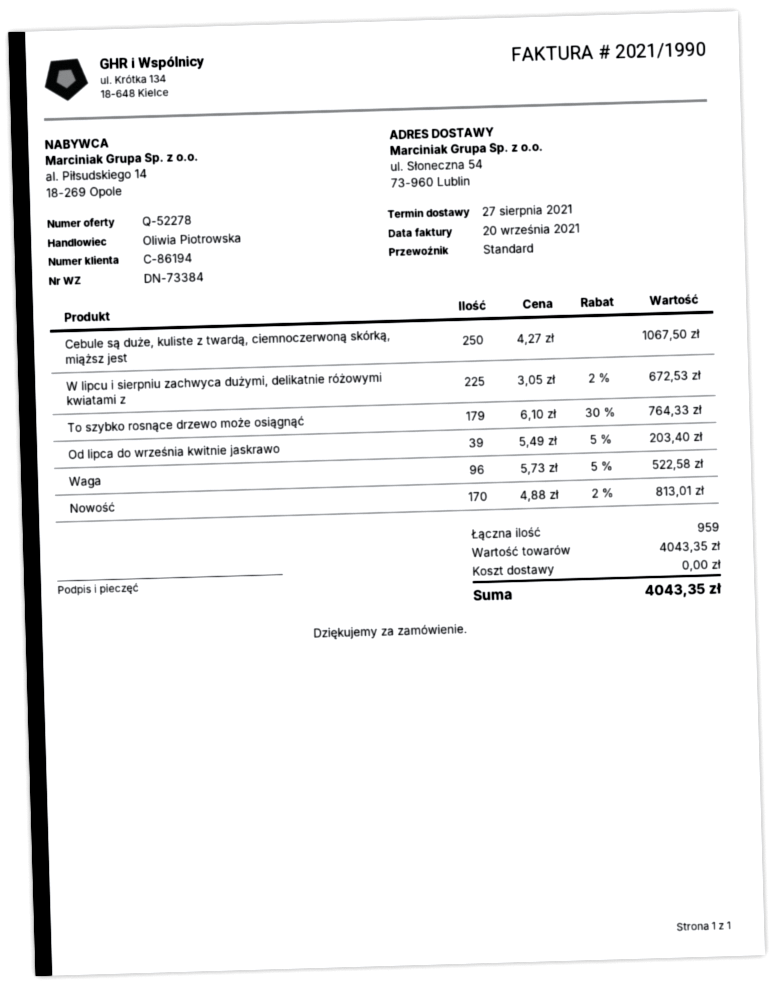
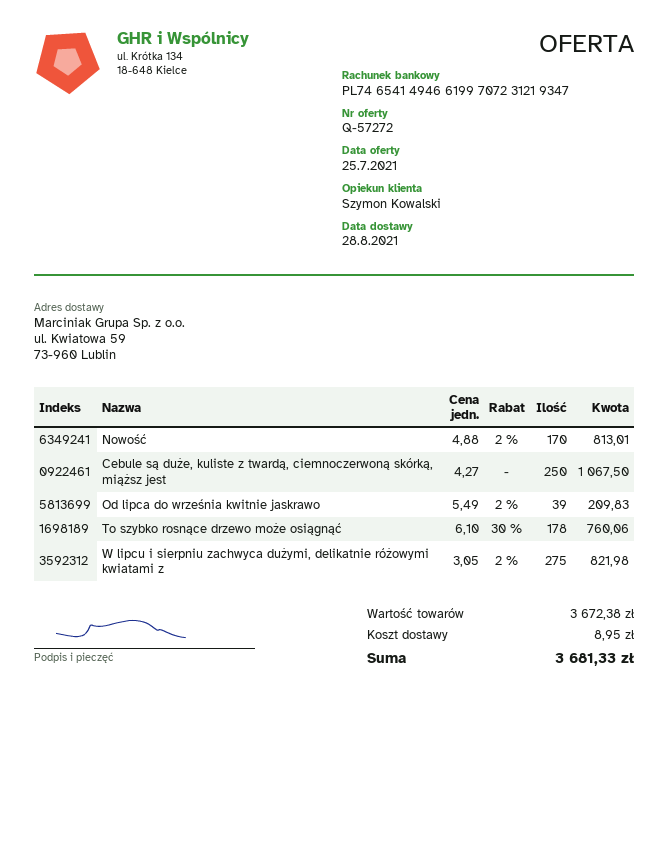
quote number: Q-52278 -> Q-57272
delivery date: 2021-08-27 -> 2021-08-28
sales rep: Oliwia Piotrowska -> Szymon Kowalski
ship to: ul. Słoneczna 54, 73-960 Lublin -> ul. Kwiatowa 59, 73-960 Lublin
W lipcu i sierpniu zachwyca dużymi, delikatnie różowymi kwiatami z: 225 x 3.05 - 2% = 672.53 -> 275 x 3.05 - 2% = 821.98
To szybko rosnące drzewo może osiągnąć: 179 x 6.10 - 30% = 764.33 -> 178 x 6.10 - 30% = 760.06
Od lipca do września kwitnie jaskrawo: 39 x 5.49 - 5% = 203.40 -> 39 x 5.49 - 2% = 209.83
Waga: 96 x 5.73 - 5% = 522.58 -> none
subtotal: 4043.35 -> 3672.38
shipping: 0.00 -> 8.95
total: 4043.35 -> 3681.33

